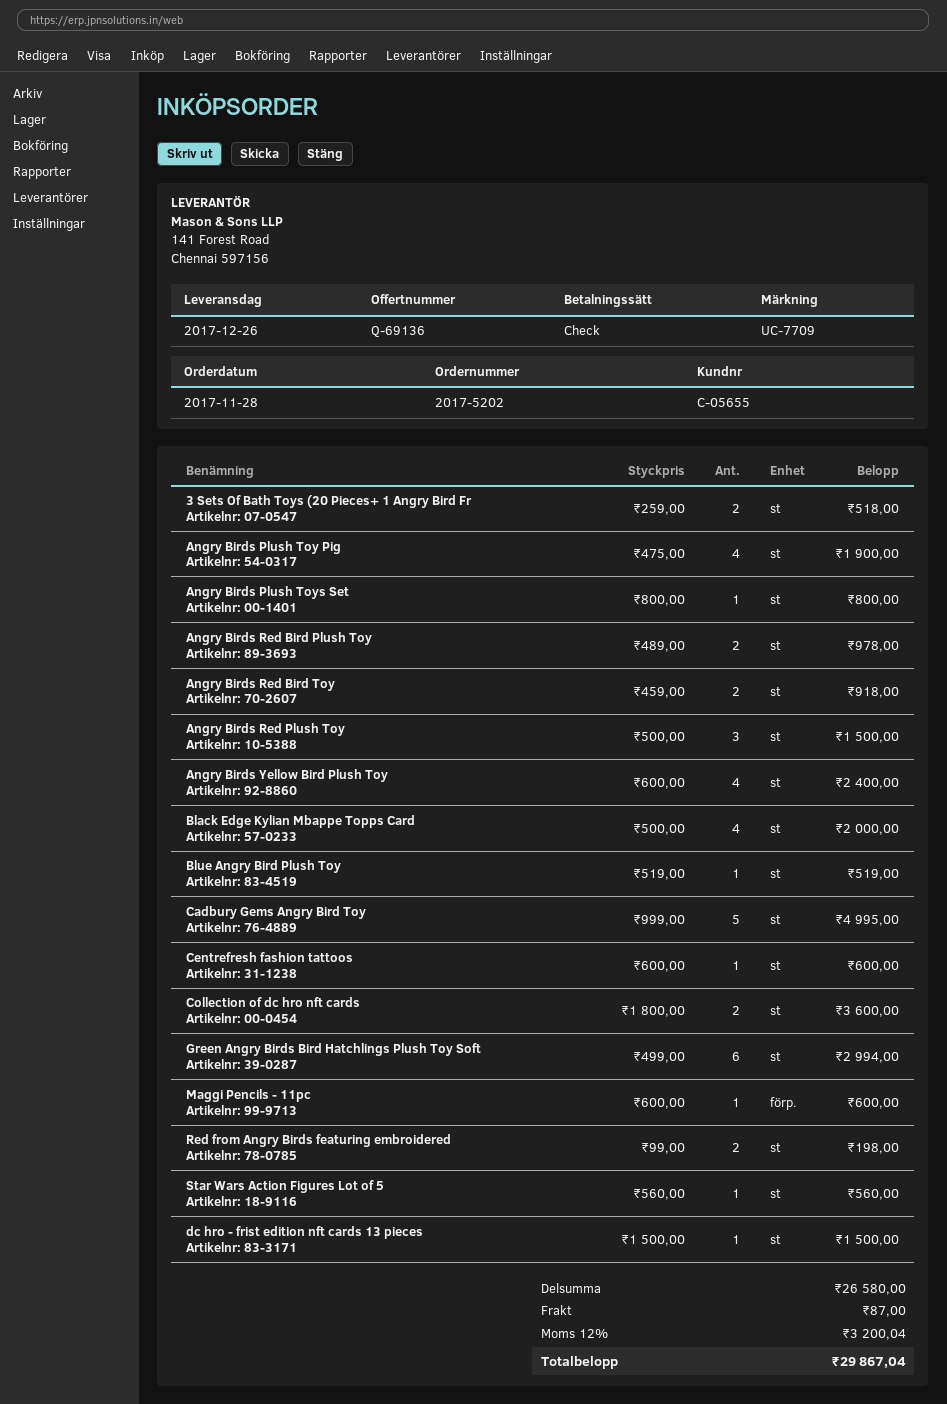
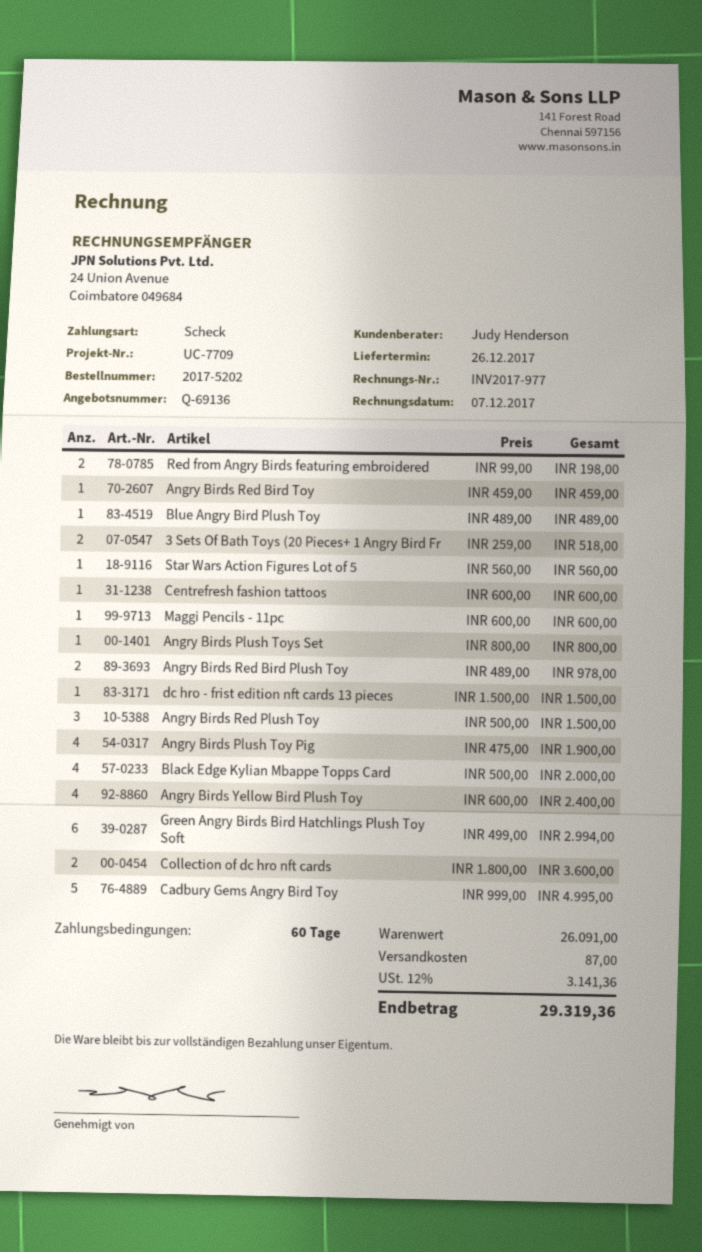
Angry Birds Red Bird Toy: 2 x 459.00 = 918.00 -> 1 x 459.00 = 459.00
Blue Angry Bird Plush Toy: 1 x 519.00 = 519.00 -> 1 x 489.00 = 489.00
subtotal: 26580.00 -> 26091.00
tax: 12% = 3200.04 -> 12% = 3141.36
total: 29867.04 -> 29319.36

